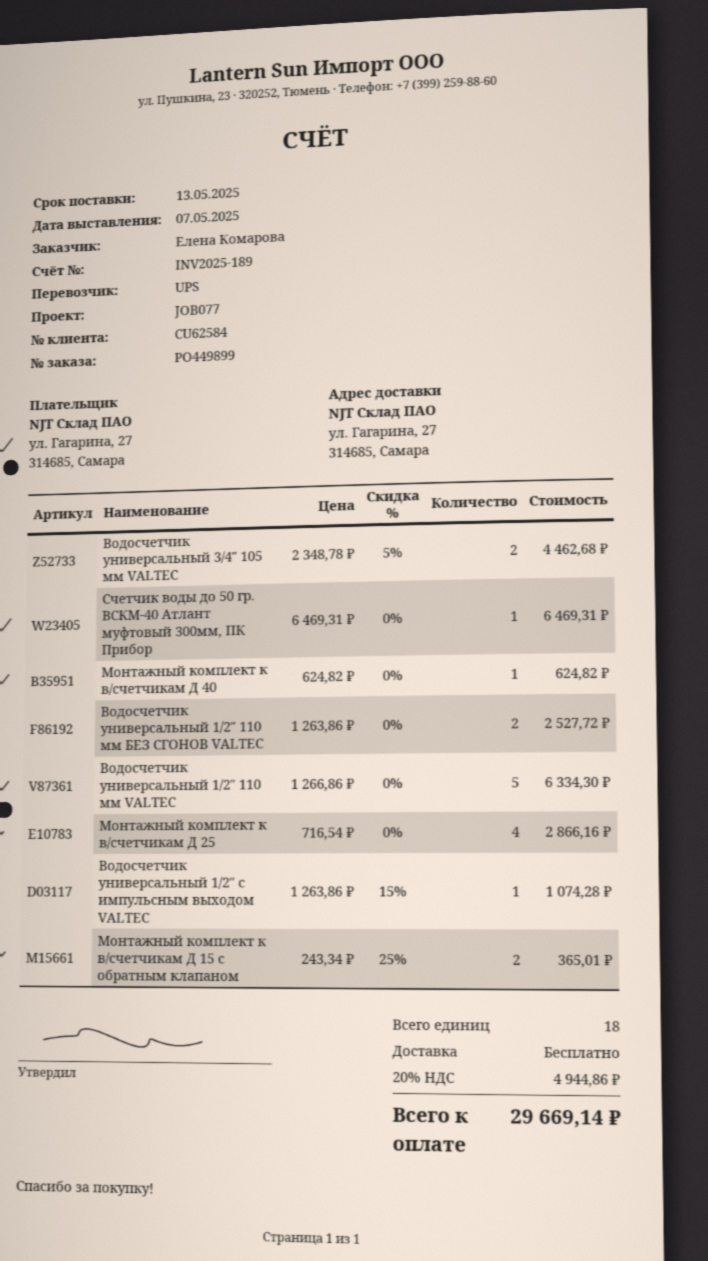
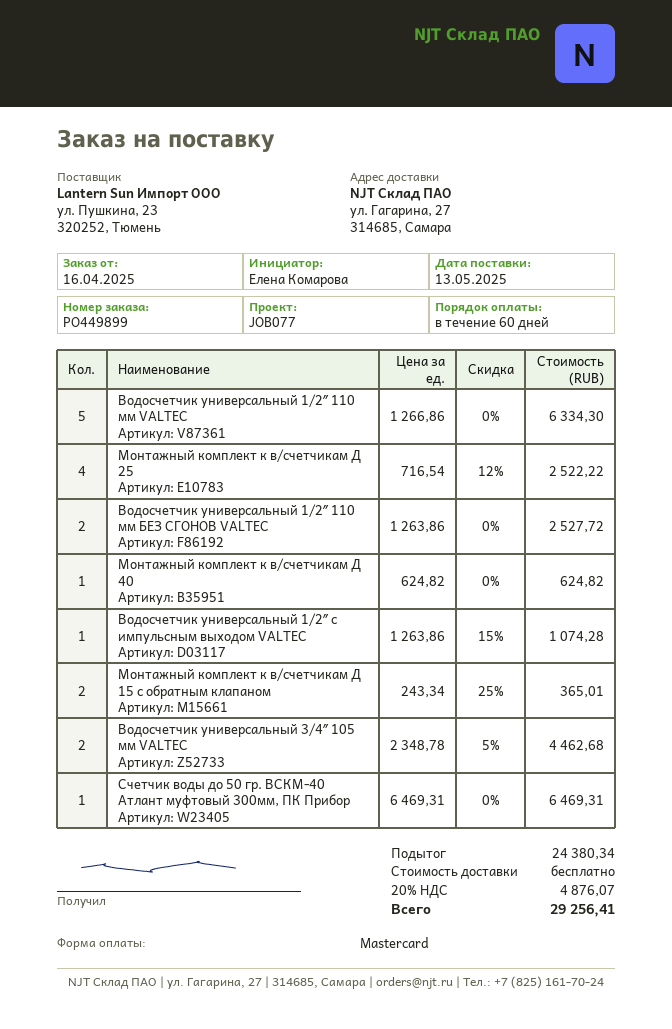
Монтажный комплект к в/счетчикам Д 25: 4 x 716.54 = 2866.16 -> 4 x 716.54 - 12% = 2522.22
tax: 20% = 4944.86 -> 20% = 4876.07
total: 29669.14 -> 29256.41

